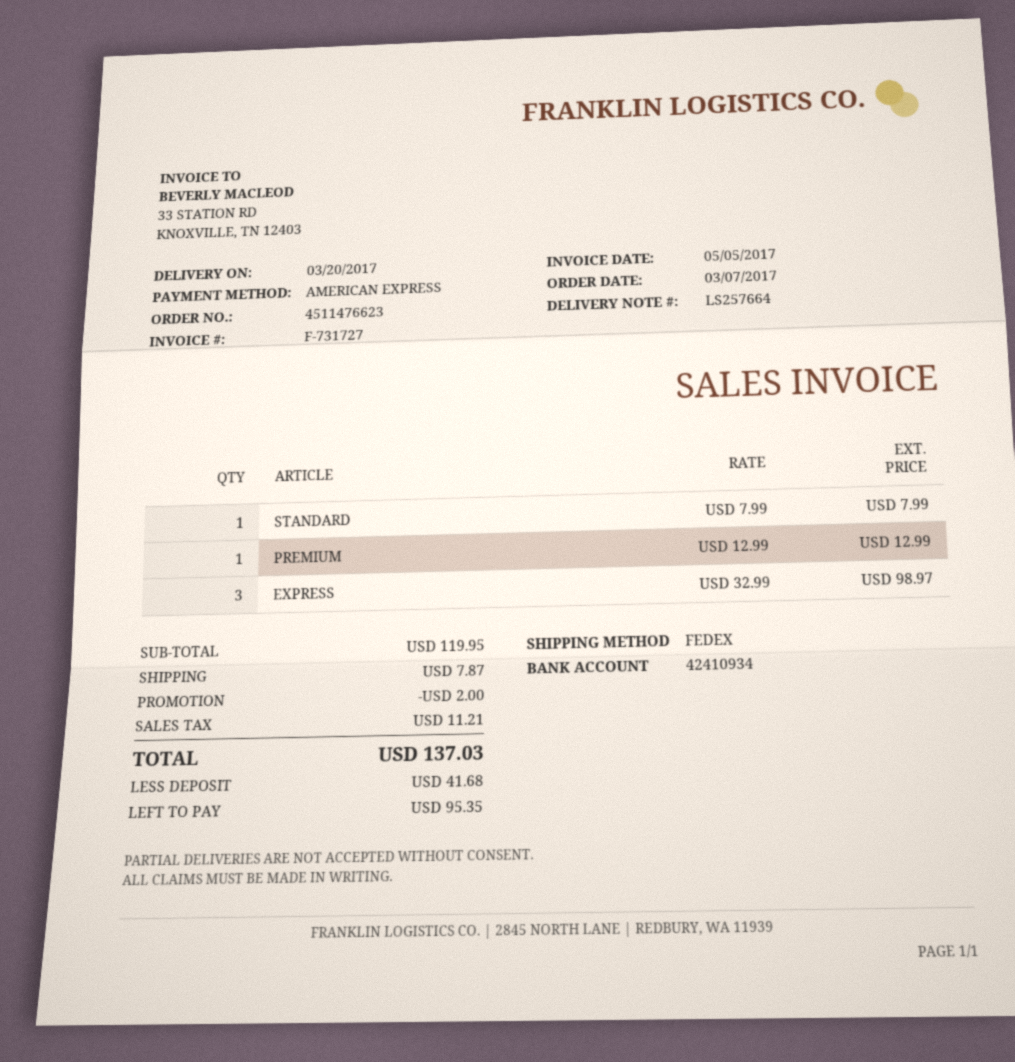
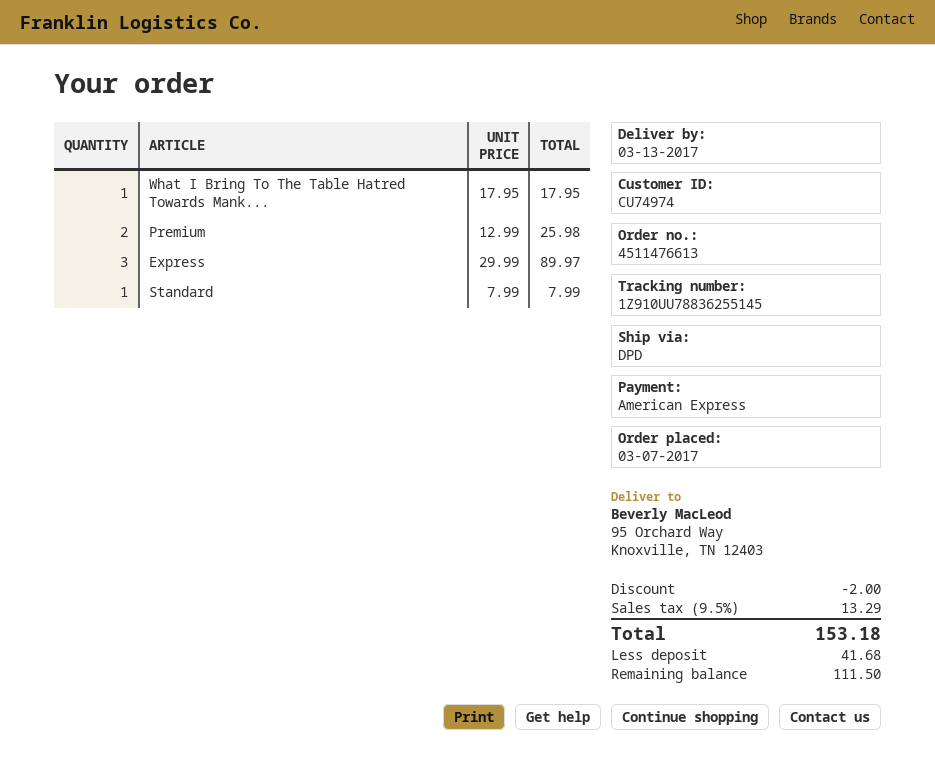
order number: 4511476623 -> 4511476613
delivery date: 2017-03-20 -> 2017-03-13
shipping method: FedEx -> DPD
PREMIUM: 1 x 12.99 = 12.99 -> 2 x 12.99 = 25.98
EXPRESS: 3 x 32.99 = 98.97 -> 3 x 29.99 = 89.97
What I Bring To The Table Hatred Towards Mank...: none -> 1 x 17.95 = 17.95
shipping: 7.87 -> none
tax: 11.21 -> 13.29
total: 137.03 -> 153.18
balance: 95.35 -> 111.50

